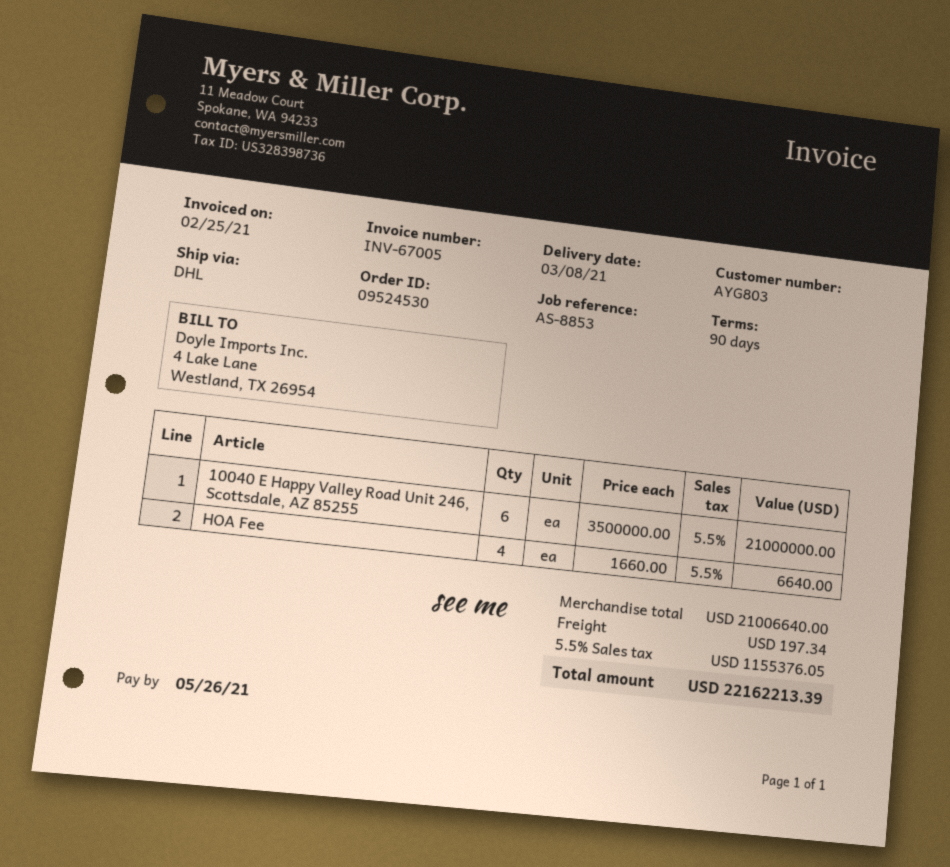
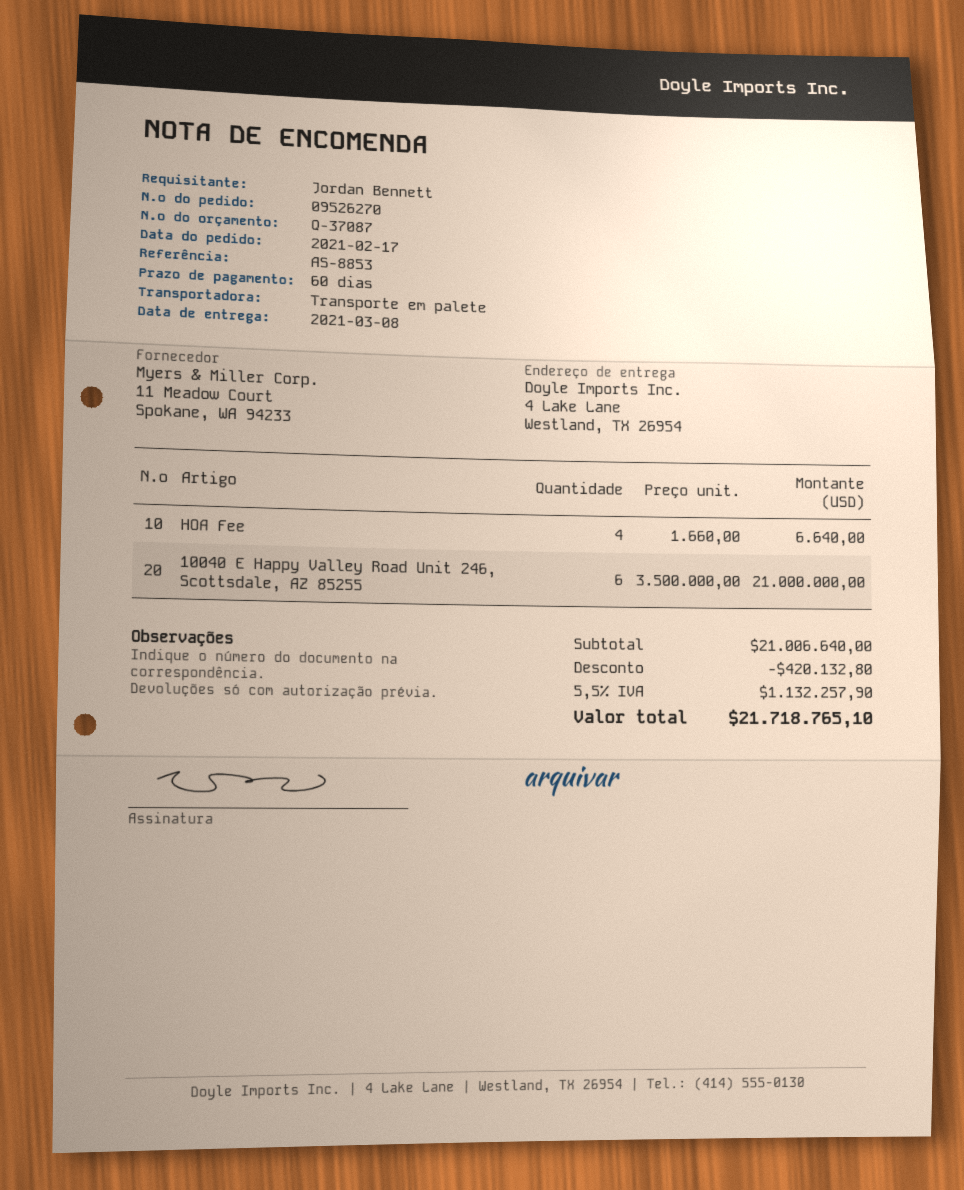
order number: 09524530 -> 09526270
payment terms: 90 days -> 60 days
shipping method: DHL -> pallet freight
discount: none -> 420132.80
shipping: 197.34 -> none
tax: 5.5% = 1155376.05 -> 5.5% = 1132257.90
total: 22162213.39 -> 21718765.10

